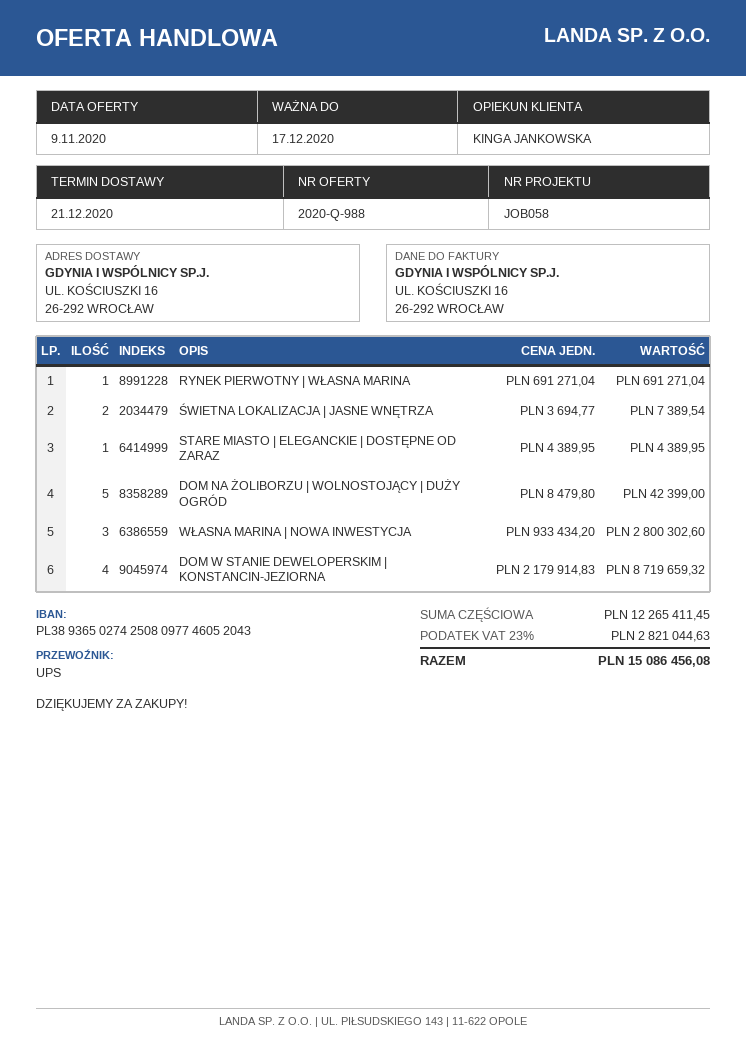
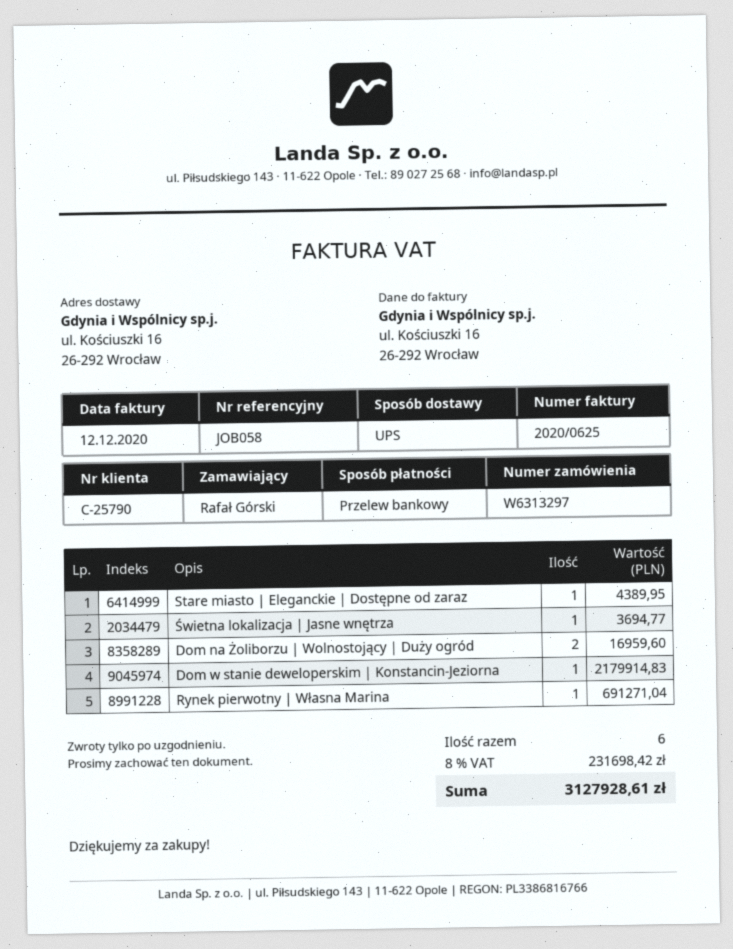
ŚWIETNA LOKALIZACJA | JASNE WNĘTRZA: 2 for 7389.54 -> 1 for 3694.77
DOM NA ŻOLIBORZU | WOLNOSTOJĄCY | DUŻY OGRÓD: 5 for 42399.00 -> 2 for 16959.60
WŁASNA MARINA | NOWA INWESTYCJA: 3 for 2800302.60 -> none
DOM W STANIE DEWELOPERSKIM | KONSTANCIN-JEZIORNA: 4 for 8719659.32 -> 1 for 2179914.83
tax: 23% = 2821044.63 -> 8% = 231698.42
total: 15086456.08 -> 3127928.61

